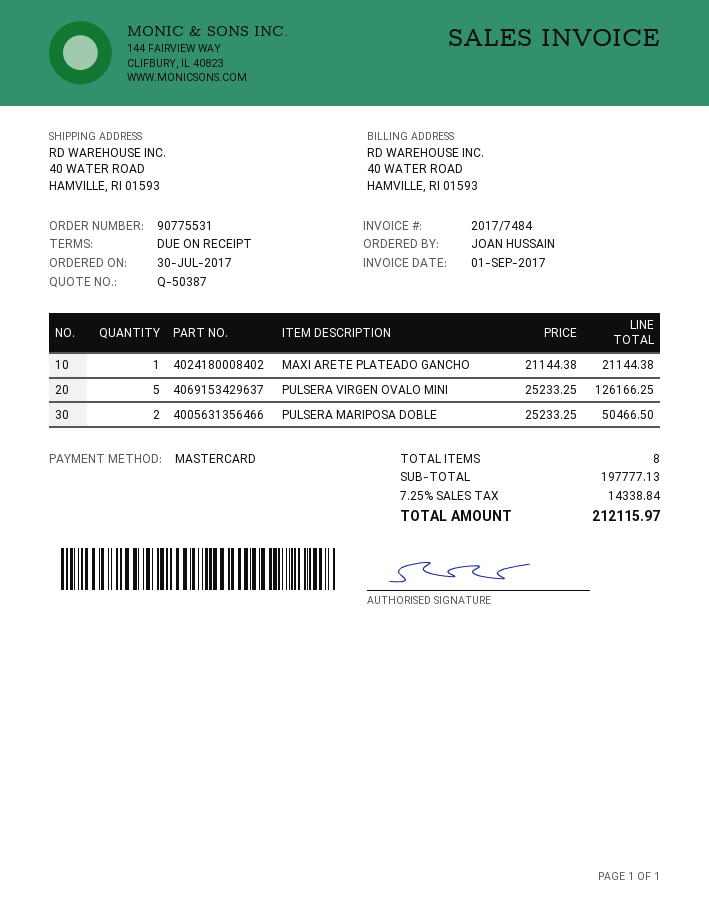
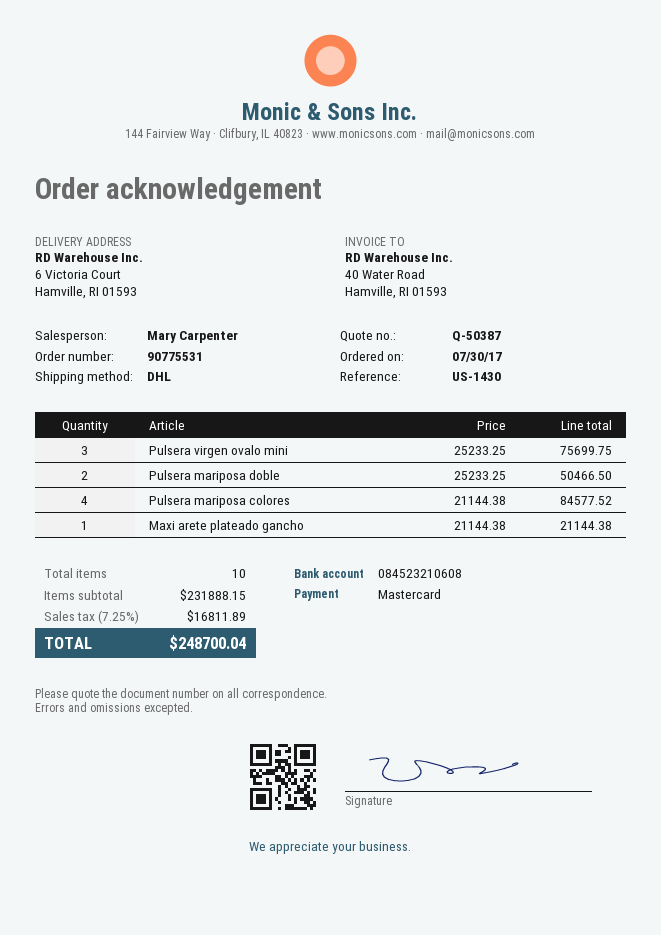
ship to: 40 WATER ROAD, HAMVILLE, RI 01593 -> 6 Victoria Court, Hamville, RI 01593
PULSERA VIRGEN OVALO MINI: 5 x 25233.25 = 126166.25 -> 3 x 25233.25 = 75699.75
Pulsera mariposa colores: none -> 4 x 21144.38 = 84577.52
total quantity: 8 -> 10
subtotal: 197777.13 -> 231888.15
tax: 7.25% = 14338.84 -> 7.25% = 16811.89
total: 212115.97 -> 248700.04

